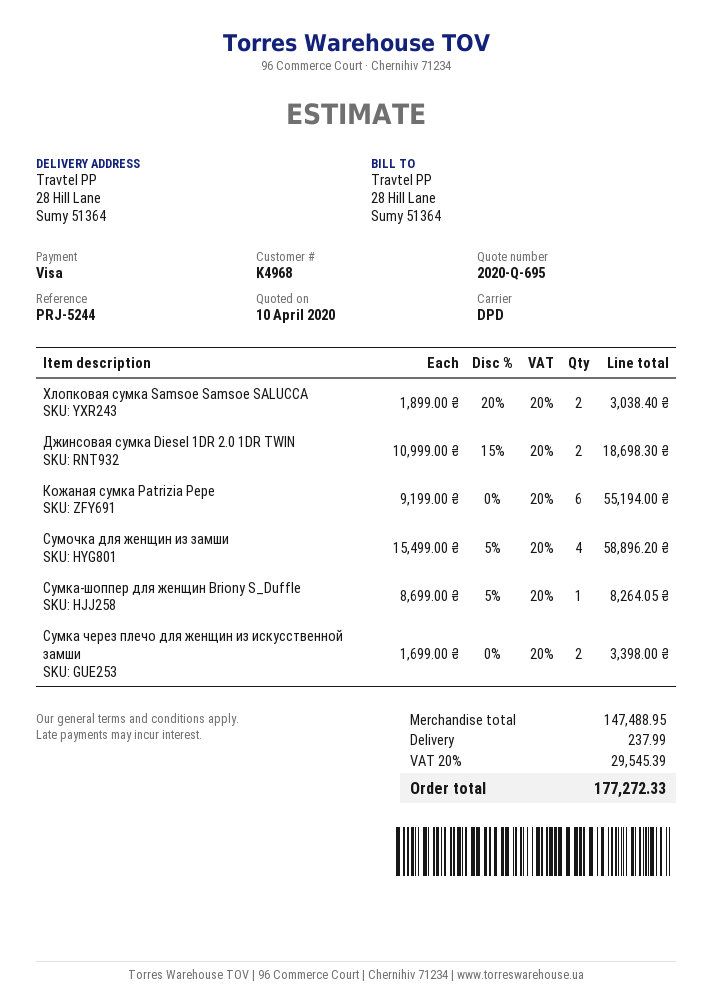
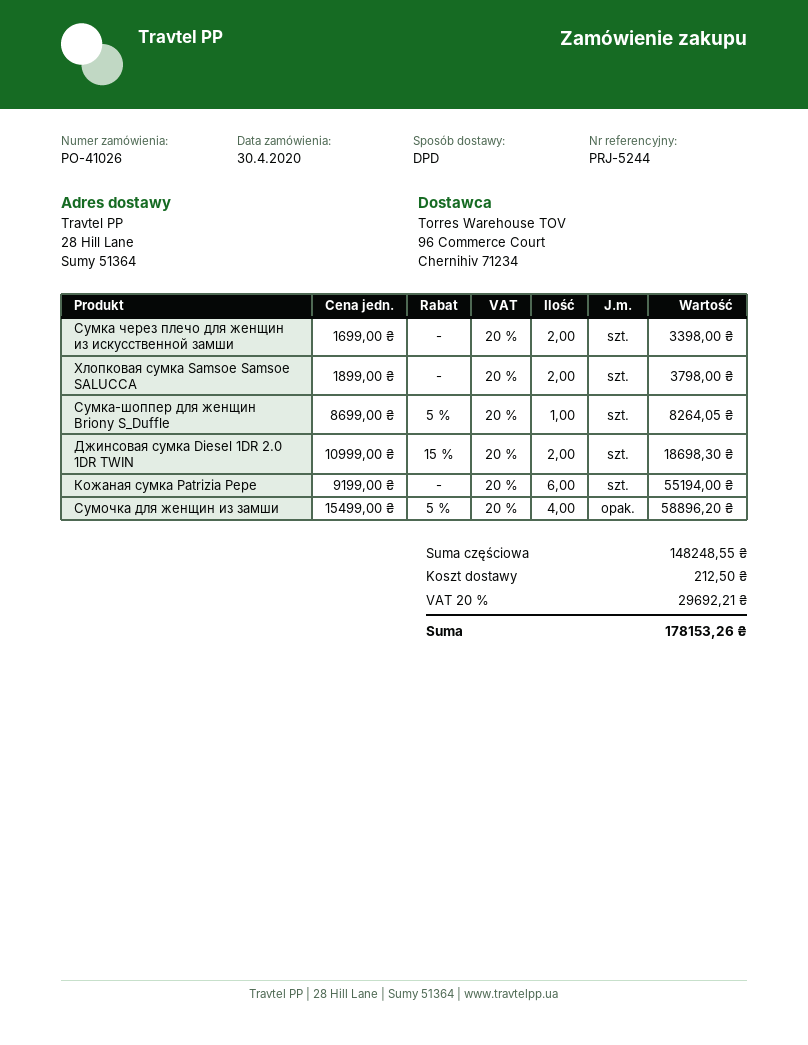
Хлопковая сумка Samsoe Samsoe SALUCCA: 2 x 1899.00 - 20% = 3038.40 -> 2 x 1899.00 = 3798.00
subtotal: 147488.95 -> 148248.55
shipping: 237.99 -> 212.50
tax: 20% = 29545.39 -> 20% = 29692.21
total: 177272.33 -> 178153.26

